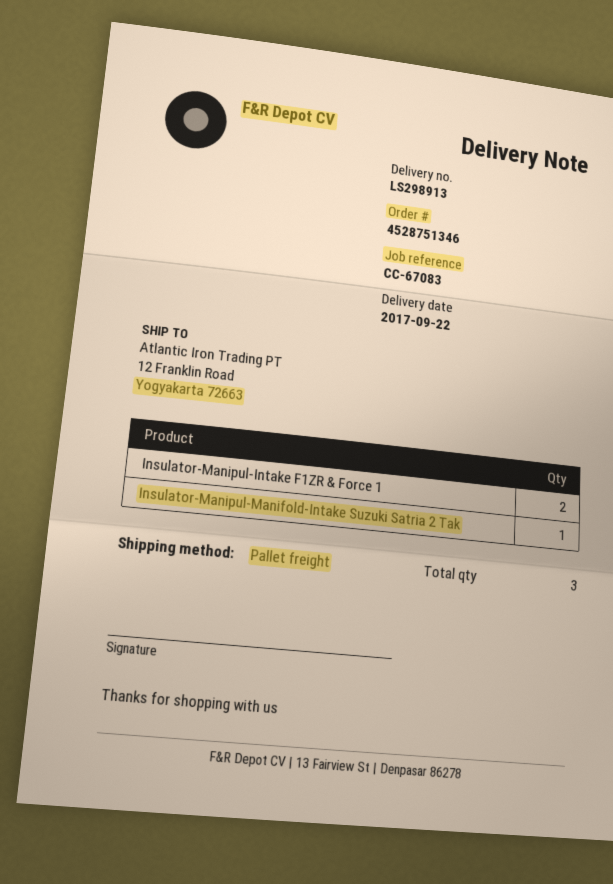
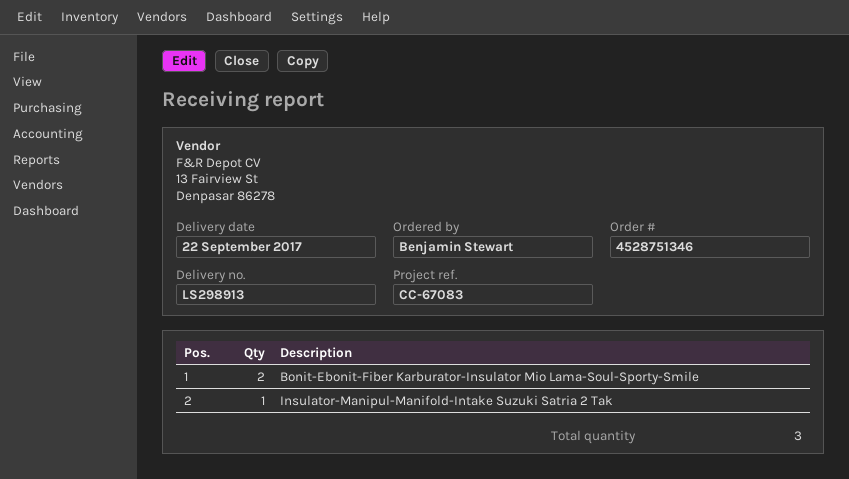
Insulator-Manipul-Intake F1ZR & Force 1: 2 -> none
Bonit-Ebonit-Fiber Karburator-Insulator Mio Lama-Soul-Sporty-Smile: none -> 2

